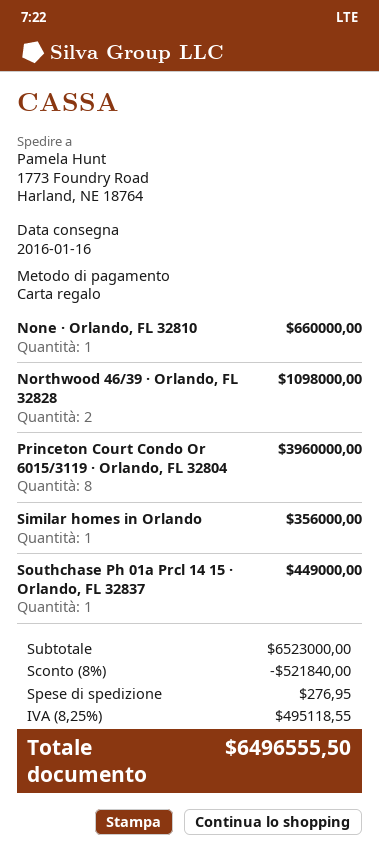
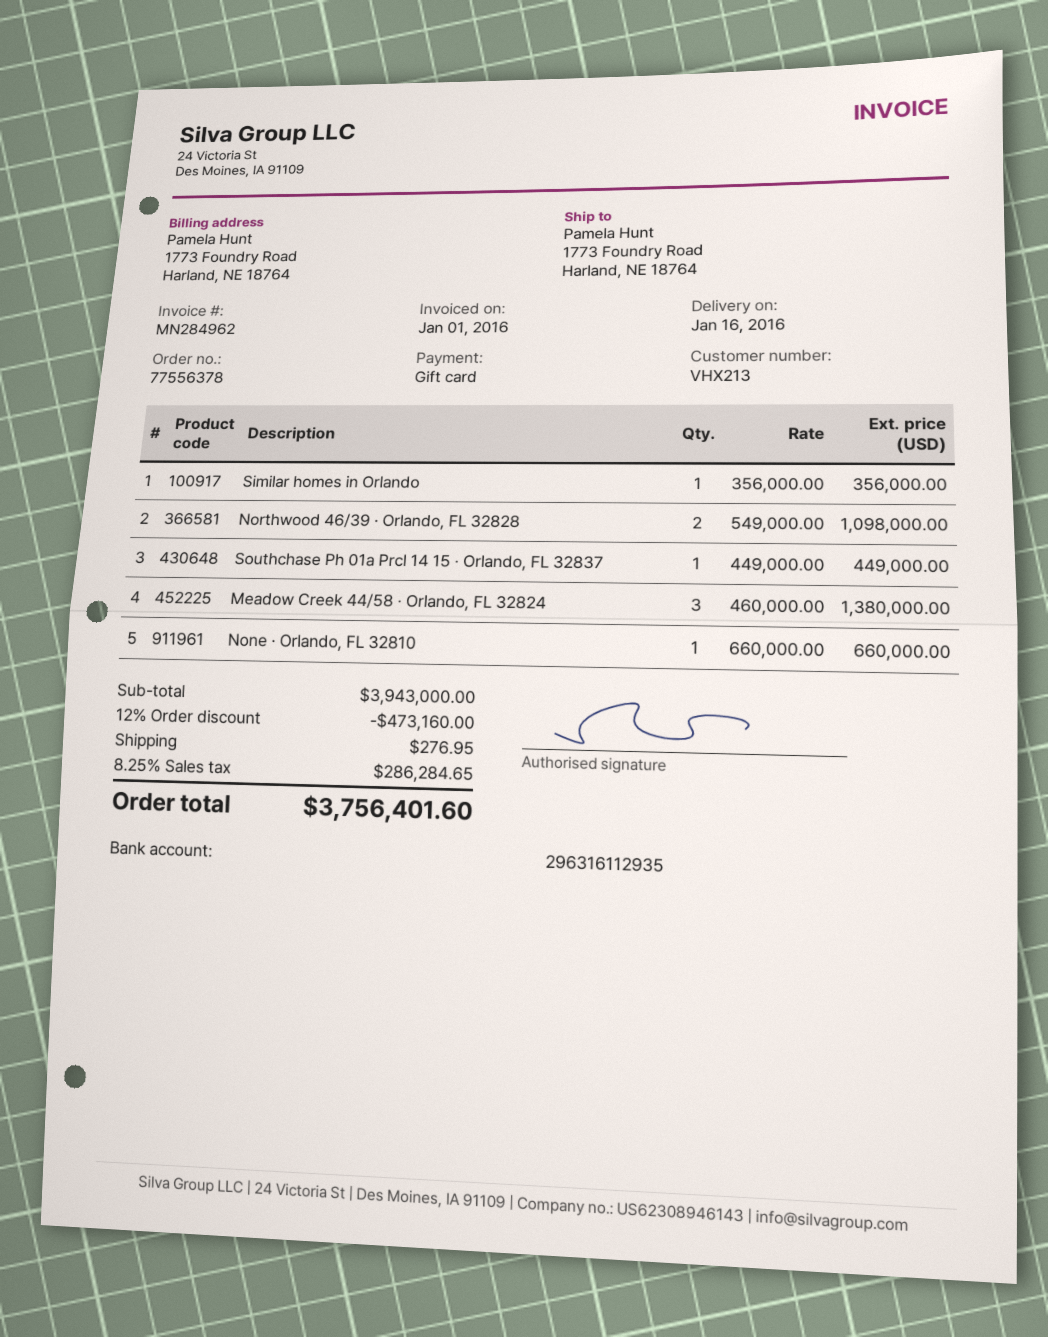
Princeton Court Condo Or 6015/3119 · Orlando, FL 32804: 8 for 3960000.00 -> none
Meadow Creek 44/58 · Orlando, FL 32824: none -> 3 for 1380000.00
subtotal: 6523000.00 -> 3943000.00
discount: 8% = 521840.00 -> 12% = 473160.00
tax: 8.25% = 495118.55 -> 8.25% = 286284.65
total: 6496555.50 -> 3756401.60

